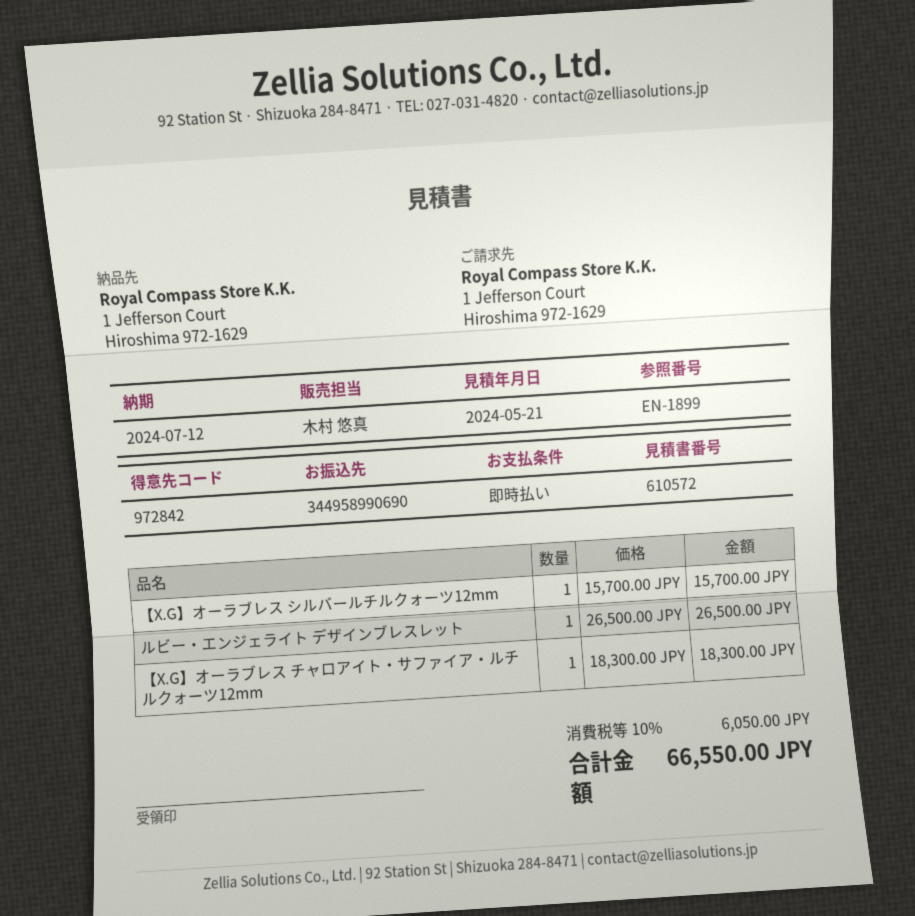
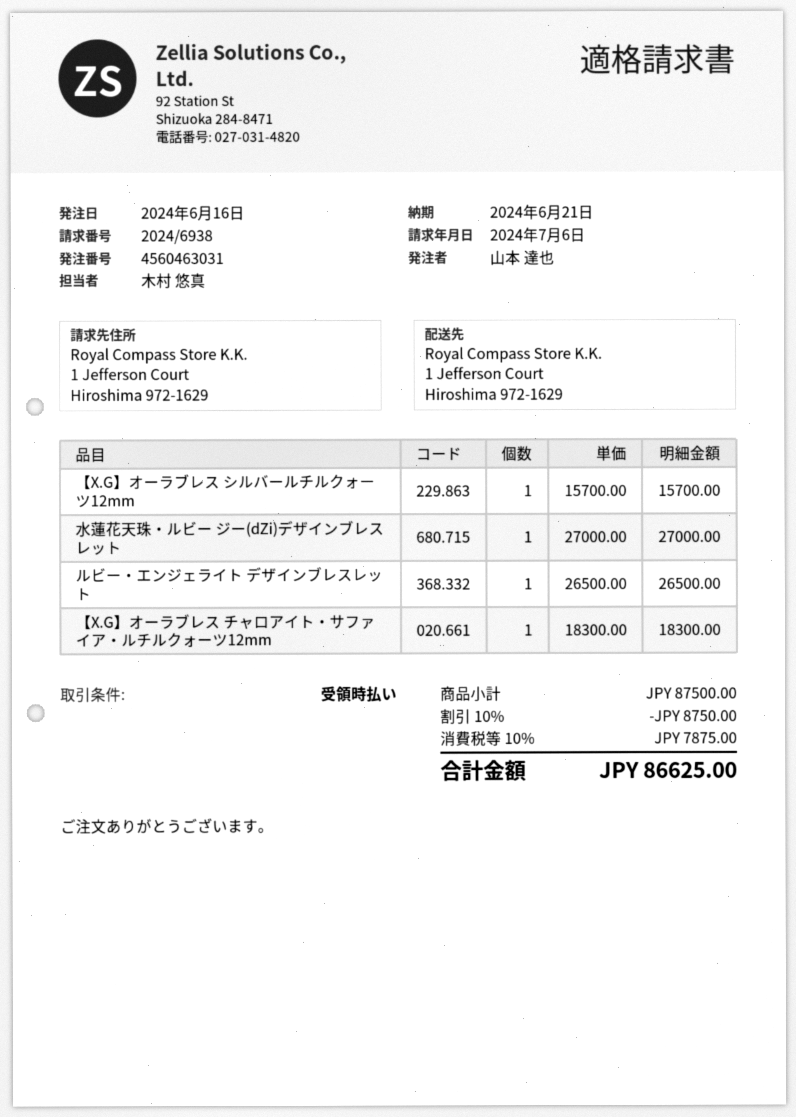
delivery date: 2024-07-12 -> 2024-06-21
水蓮花天珠・ルビー ジー(dZi)デザインブレスレット: none -> 1 x 27000.00 = 27000.00
discount: none -> 10% = 8750.00
tax: 10% = 6050.00 -> 10% = 7875.00
total: 66550.00 -> 86625.00

